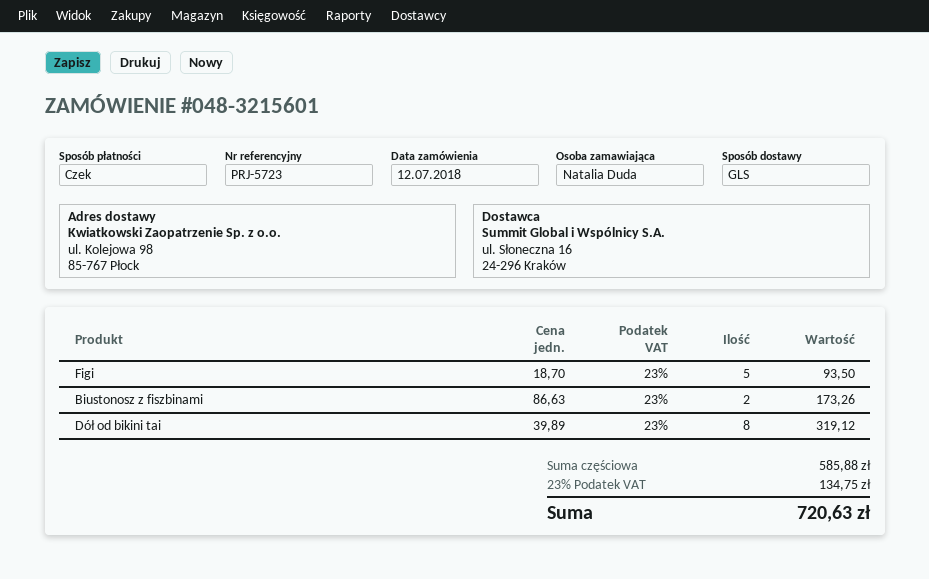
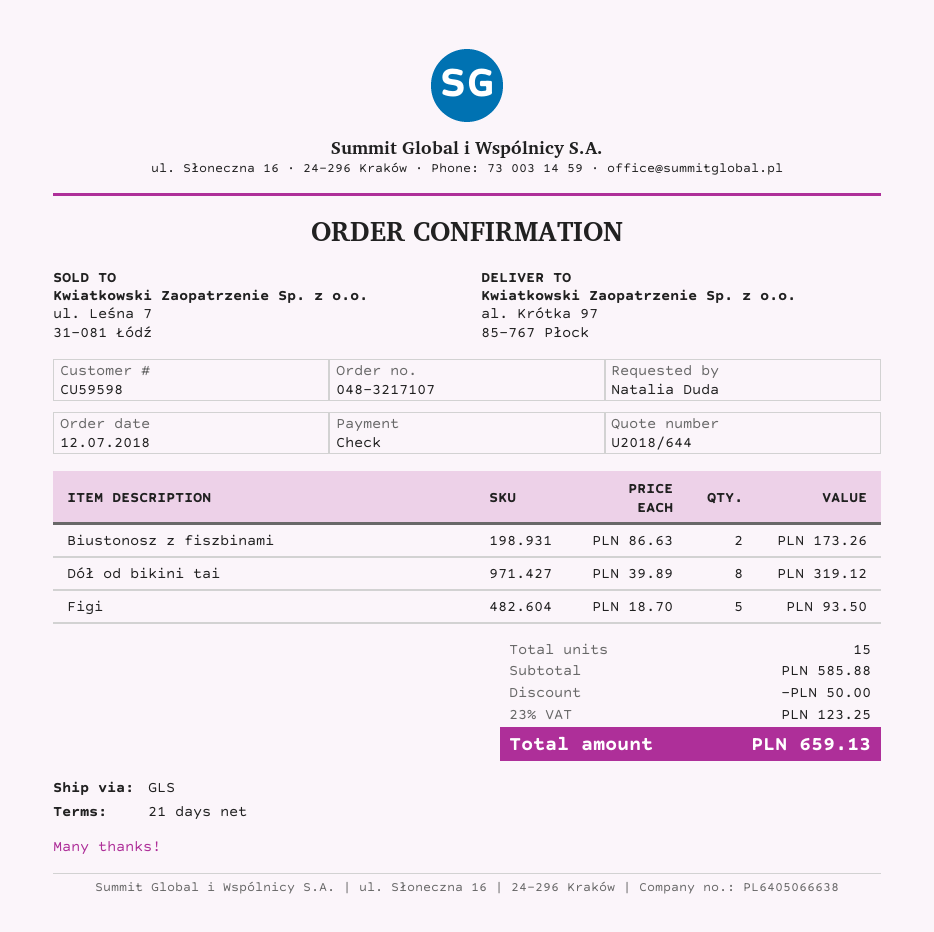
order number: 048-3215601 -> 048-3217107
ship to: ul. Kolejowa 98, 85-767 Płock -> al. Krótka 97, 85-767 Płock
discount: none -> 50.00
tax: 23% = 134.75 -> 23% = 123.25
total: 720.63 -> 659.13

